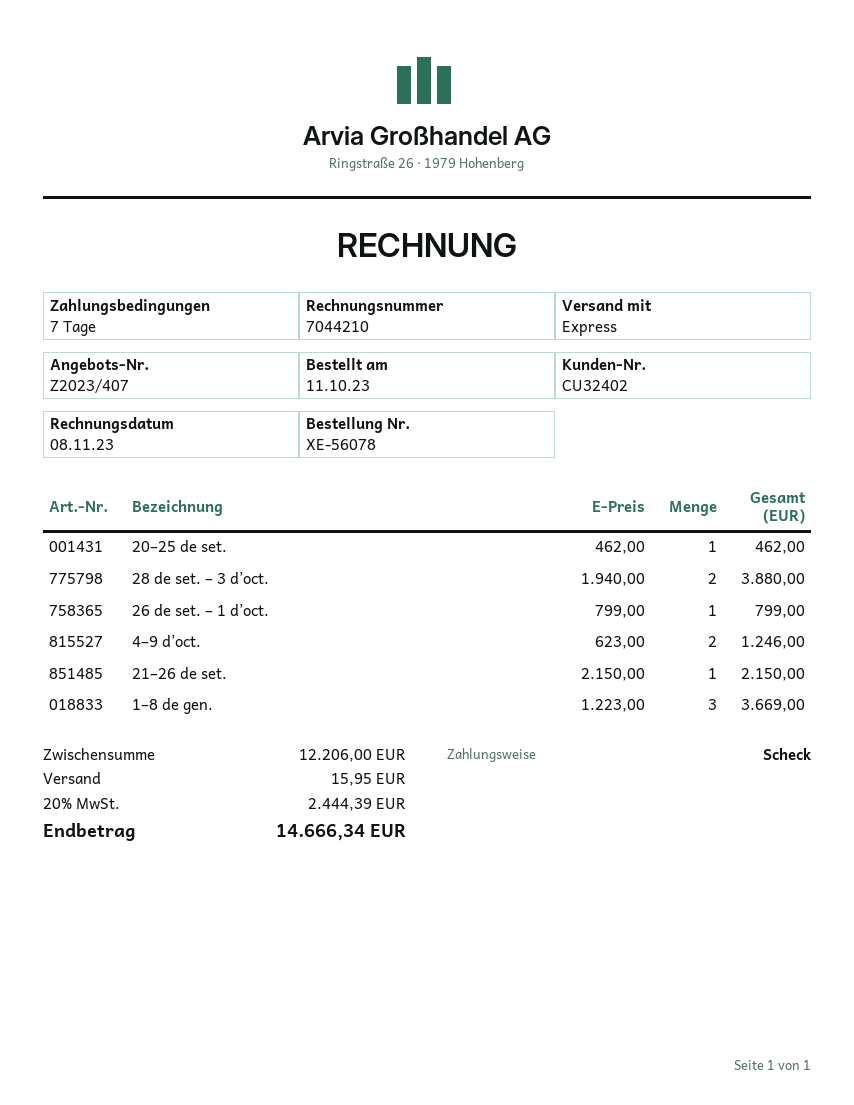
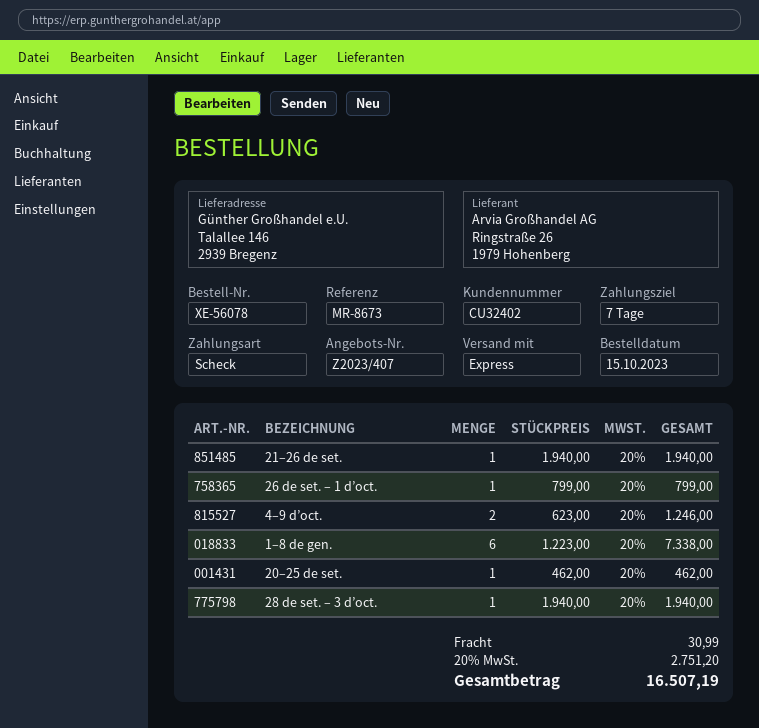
order date: 2023-10-11 -> 2023-10-15
28 de set. – 3 d’oct.: 2 x 1940.00 = 3880.00 -> 1 x 1940.00 = 1940.00
21–26 de set.: 1 x 2150.00 = 2150.00 -> 1 x 1940.00 = 1940.00
1–8 de gen.: 3 x 1223.00 = 3669.00 -> 6 x 1223.00 = 7338.00
shipping: 15.95 -> 30.99
tax: 20% = 2444.39 -> 20% = 2751.20
total: 14666.34 -> 16507.19

